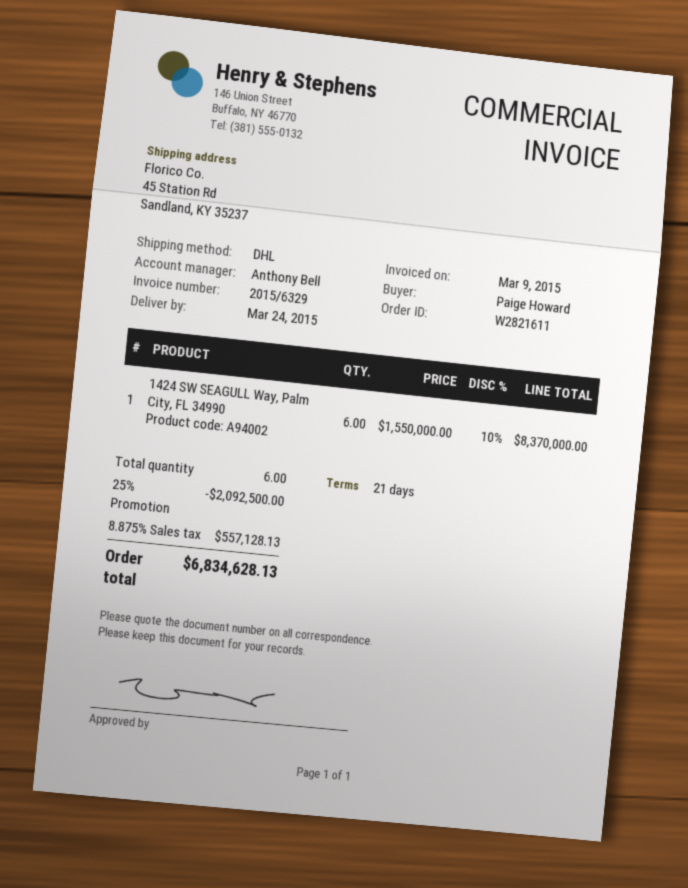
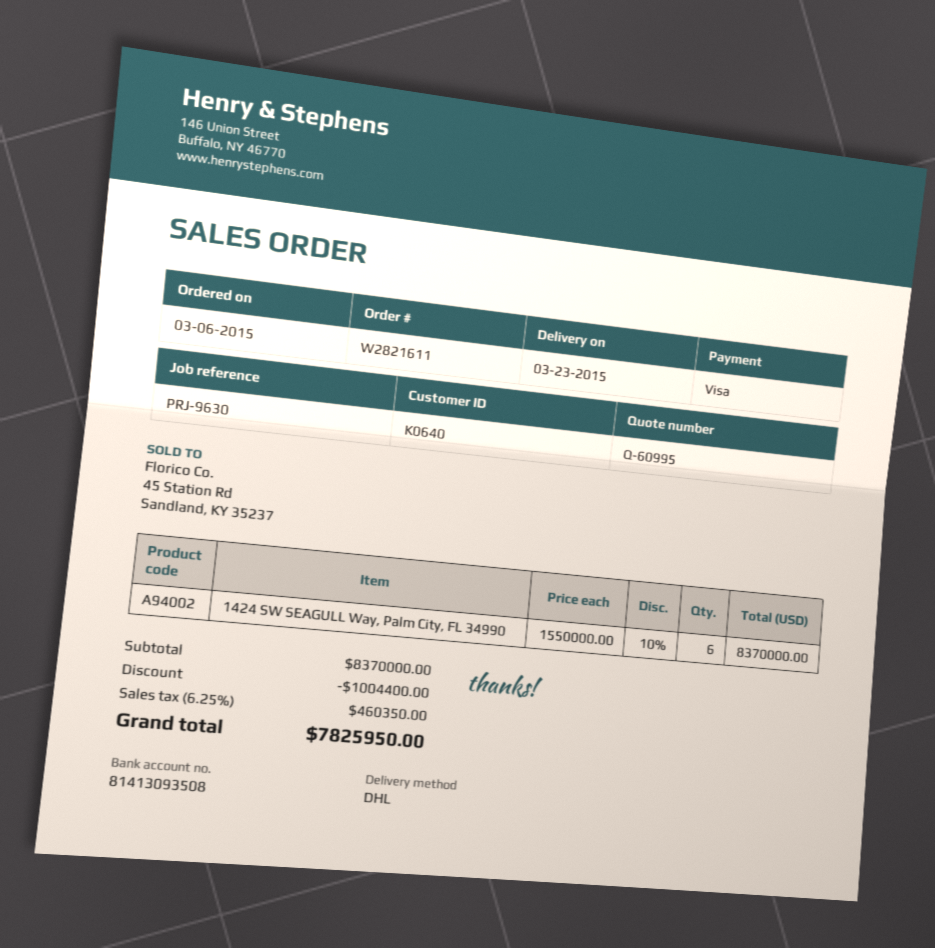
delivery date: 2015-03-24 -> 2015-03-23
discount: 2092500.00 -> 1004400.00
tax: 8.875% = 557128.13 -> 6.25% = 460350.00
total: 6834628.13 -> 7825950.00

